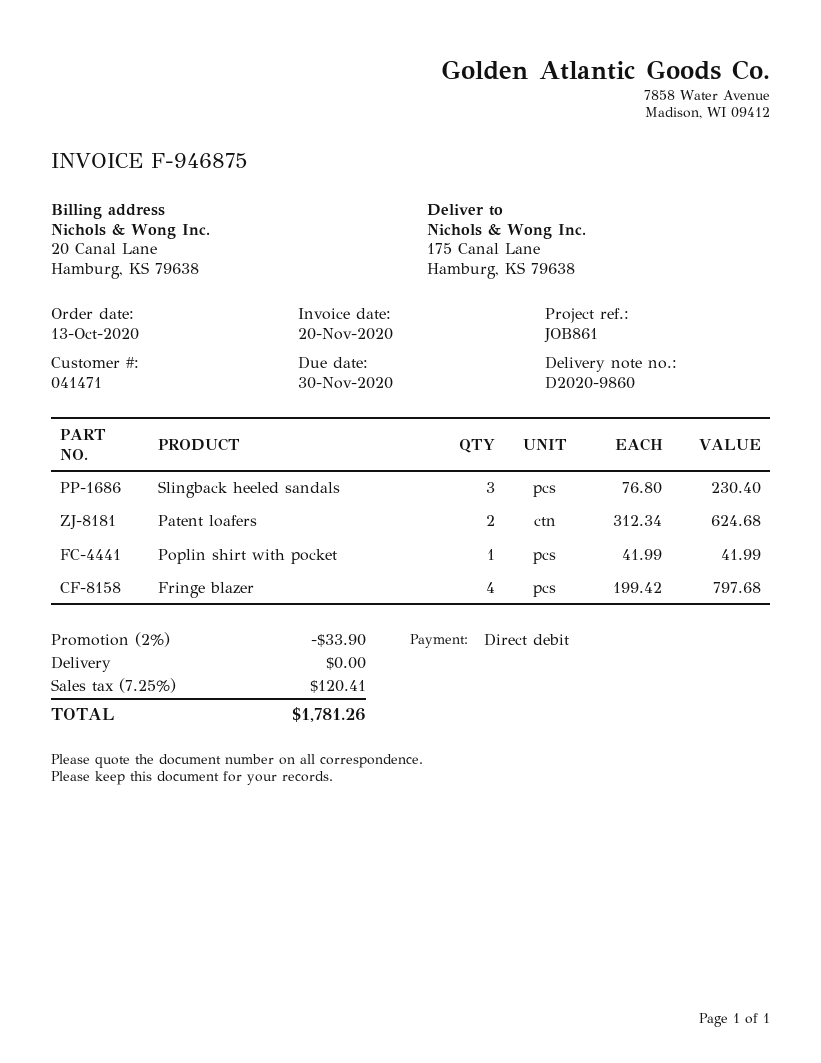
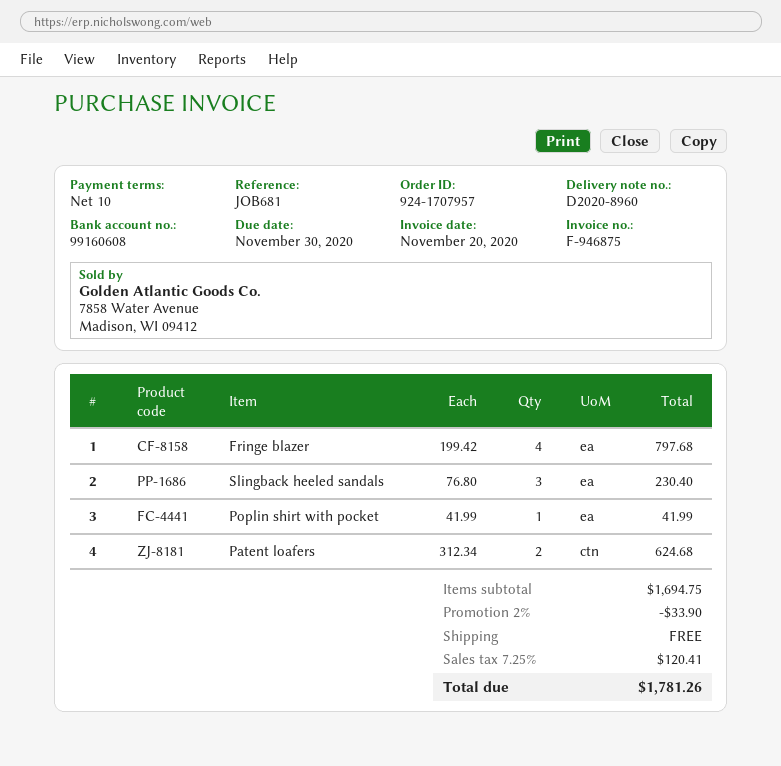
delivery note number: D2020-9860 -> D2020-8960
reference: JOB861 -> JOB681

